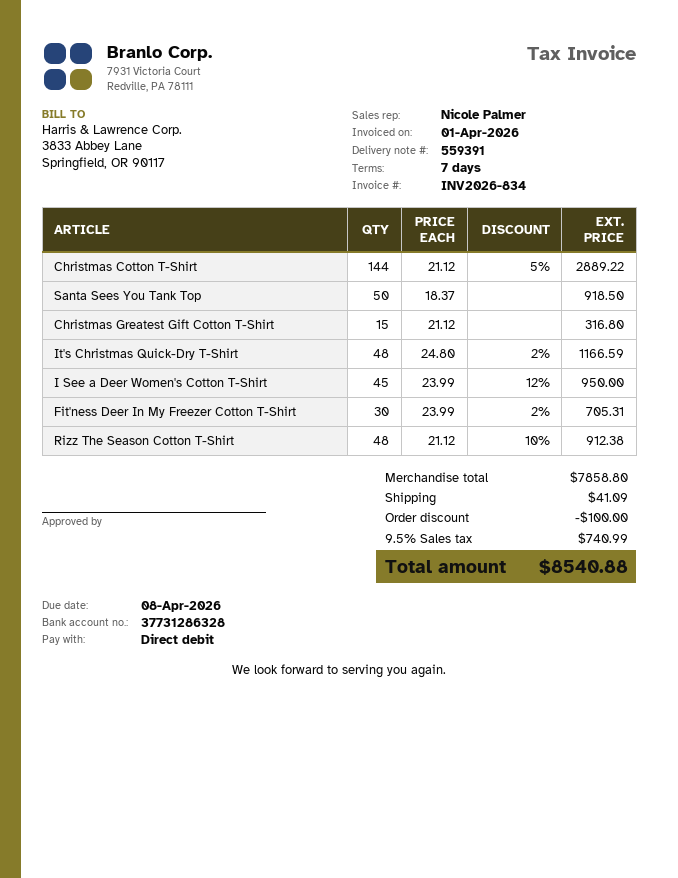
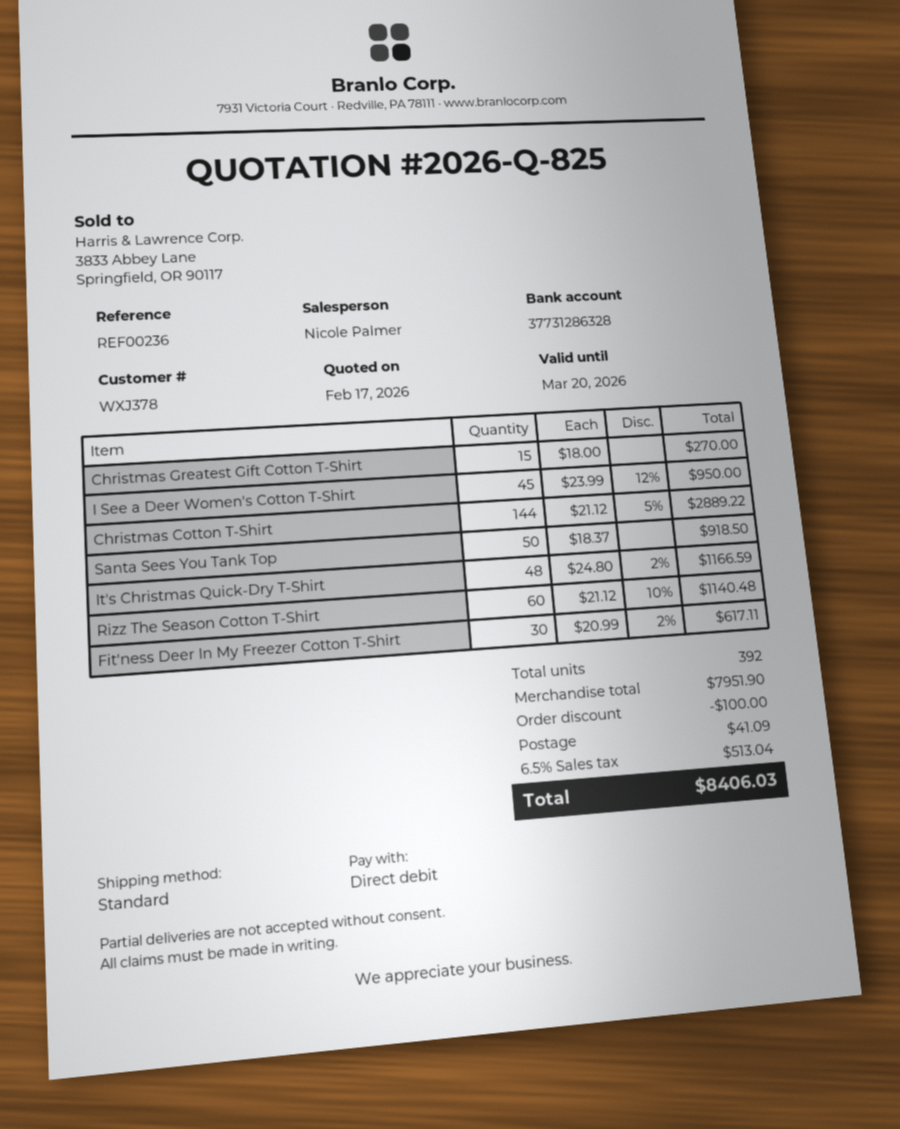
Christmas Greatest Gift Cotton T-Shirt: 15 x 21.12 = 316.80 -> 15 x 18.00 = 270.00
Fit'ness Deer In My Freezer Cotton T-Shirt: 30 x 23.99 - 2% = 705.31 -> 30 x 20.99 - 2% = 617.11
Rizz The Season Cotton T-Shirt: 48 x 21.12 - 10% = 912.38 -> 60 x 21.12 - 10% = 1140.48
subtotal: 7858.80 -> 7951.90
tax: 9.5% = 740.99 -> 6.5% = 513.04
total: 8540.88 -> 8406.03

